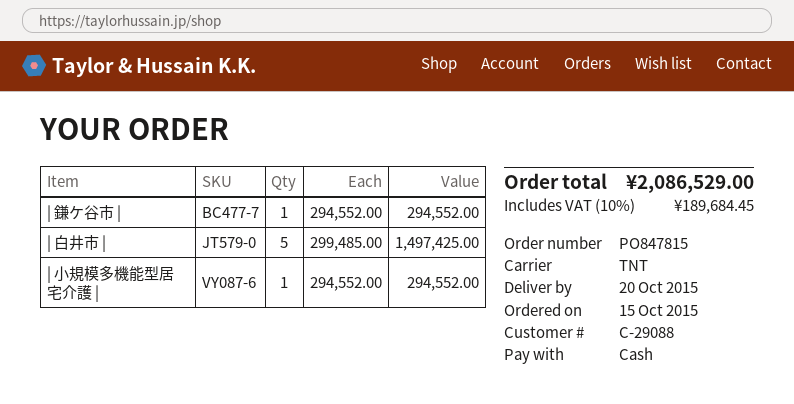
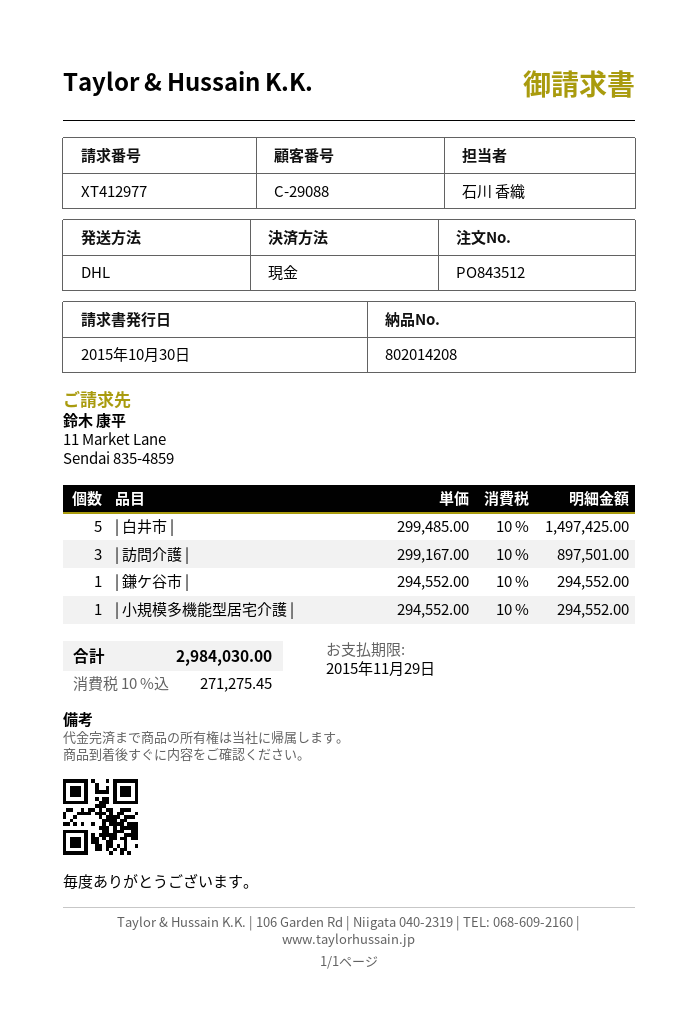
order number: PO847815 -> PO843512
shipping method: TNT -> DHL
| 訪問介護 |: none -> 3 x 299167.00 = 897501.00
tax: 10% = 189684.45 -> 10% = 271275.45
total: 2086529.00 -> 2984030.00

